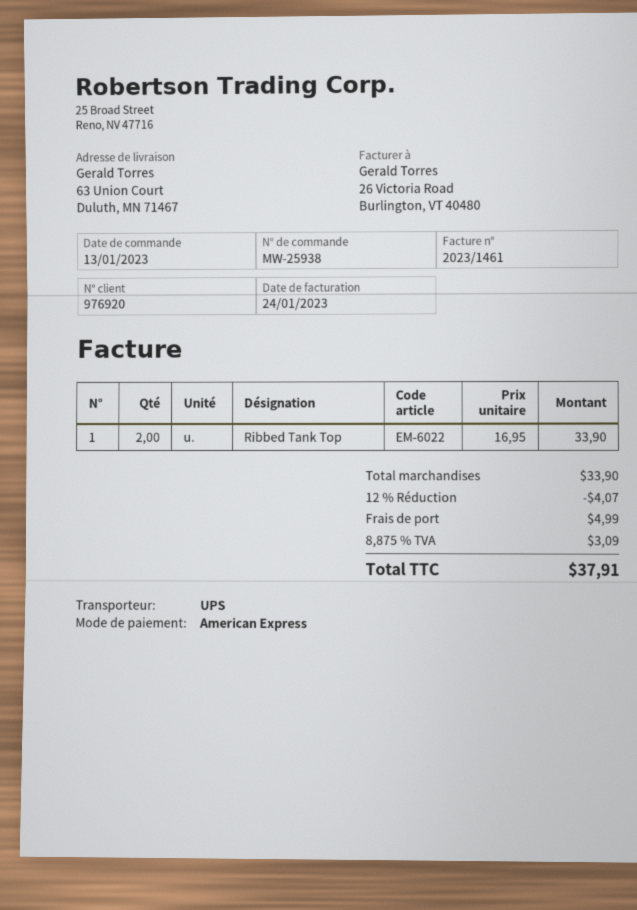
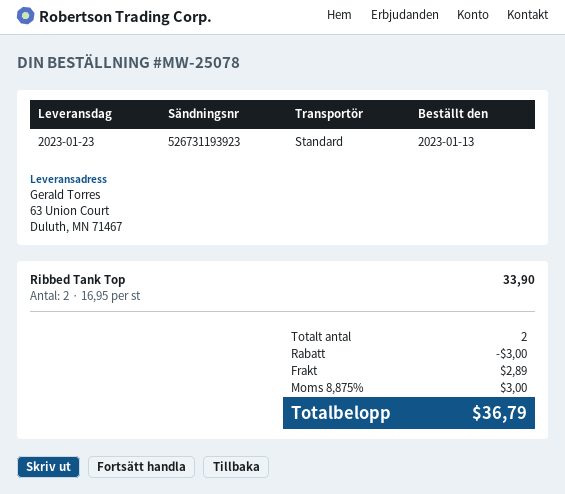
order number: MW-25938 -> MW-25078
shipping method: UPS -> standard
discount: 4.07 -> 3.00
shipping: 4.99 -> 2.89
tax: 8.875% = 3.09 -> 8.875% = 3.00
total: 37.91 -> 36.79

